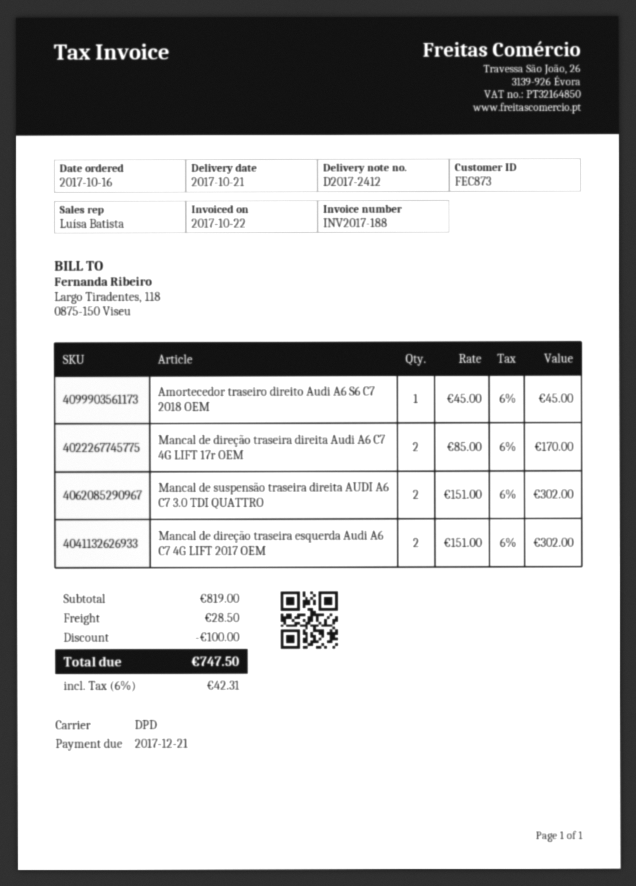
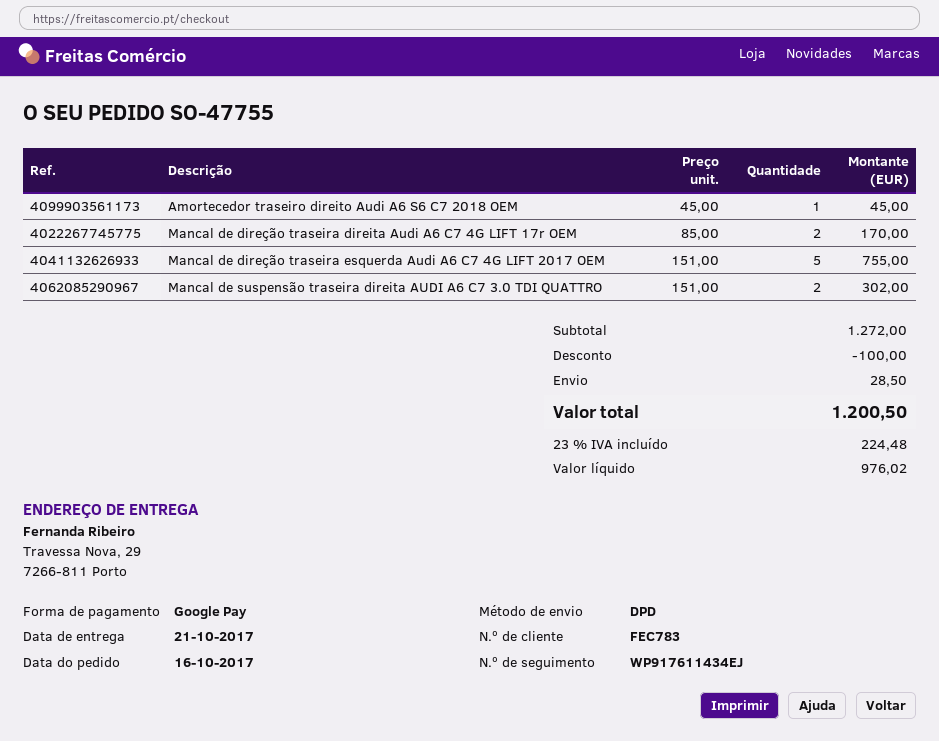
customer number: FEC873 -> FEC783
Mancal de direção traseira esquerda Audi A6 C7 4G LIFT 2017 OEM: 2 x 151.00 = 302.00 -> 5 x 151.00 = 755.00
subtotal: 819.00 -> 1272.00
tax: 6% = 42.31 -> 23% = 224.48
total: 747.50 -> 1200.50

